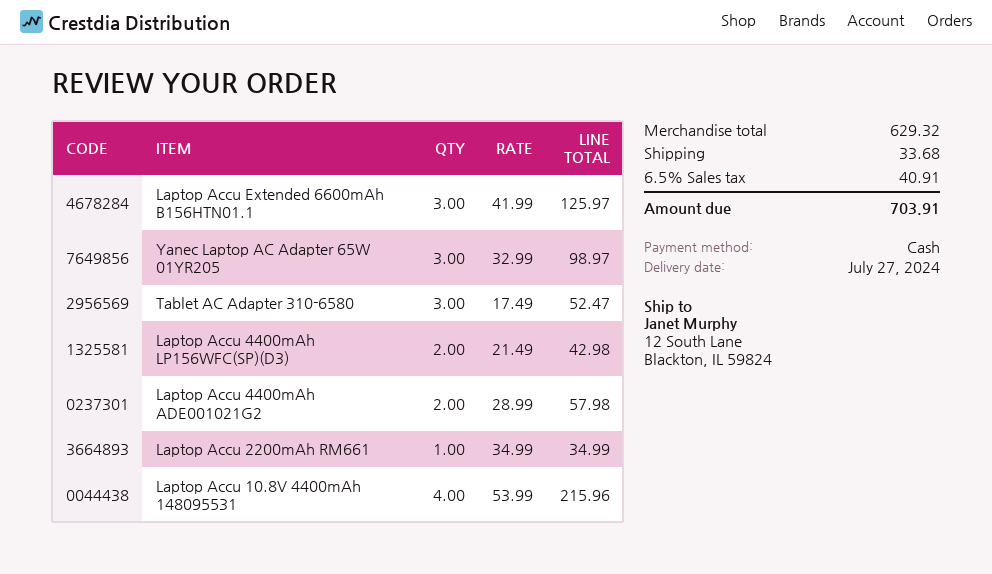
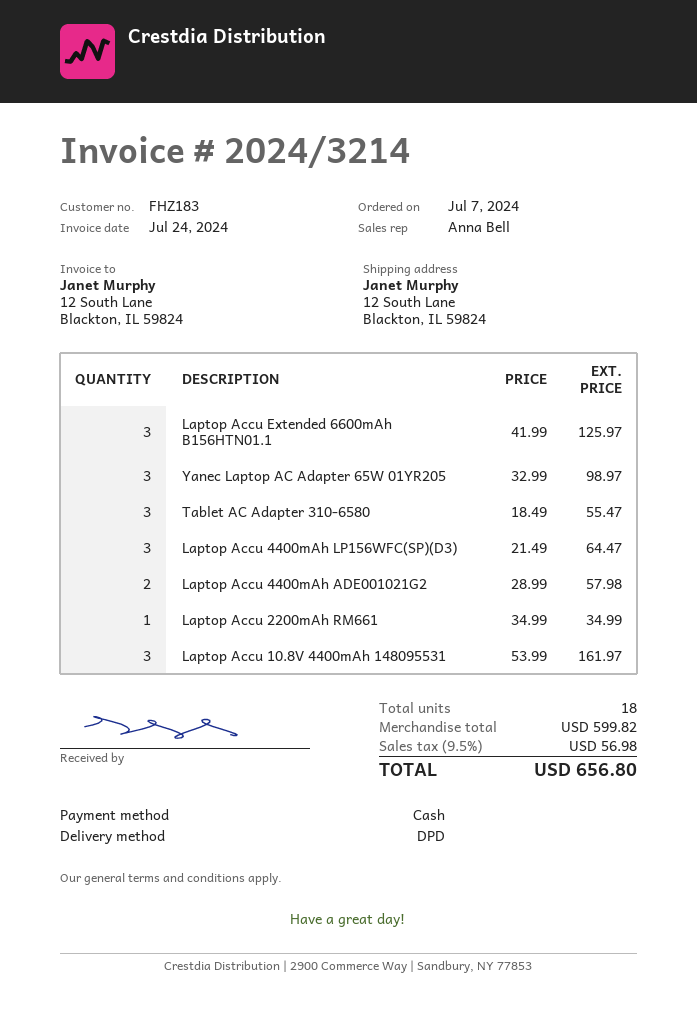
Tablet AC Adapter 310-6580: 3 x 17.49 = 52.47 -> 3 x 18.49 = 55.47
Laptop Accu 4400mAh LP156WFC(SP)(D3): 2 x 21.49 = 42.98 -> 3 x 21.49 = 64.47
Laptop Accu 10.8V 4400mAh 148095531: 4 x 53.99 = 215.96 -> 3 x 53.99 = 161.97
subtotal: 629.32 -> 599.82
shipping: 33.68 -> none
tax: 6.5% = 40.91 -> 9.5% = 56.98
total: 703.91 -> 656.80

